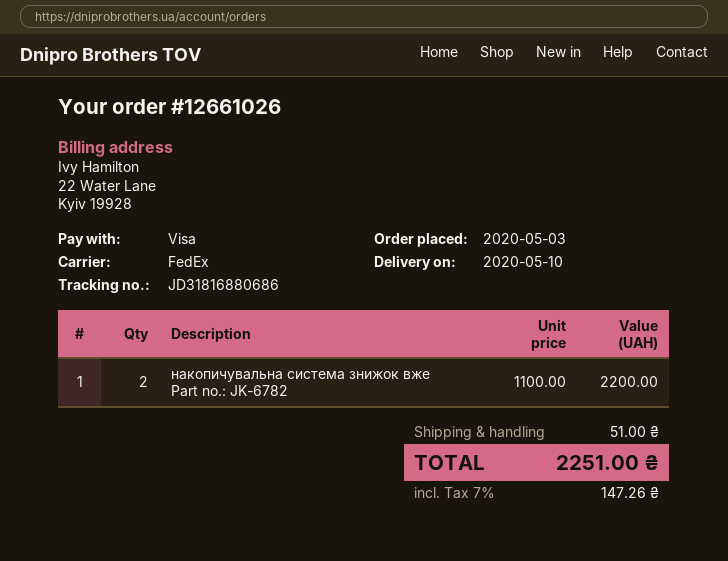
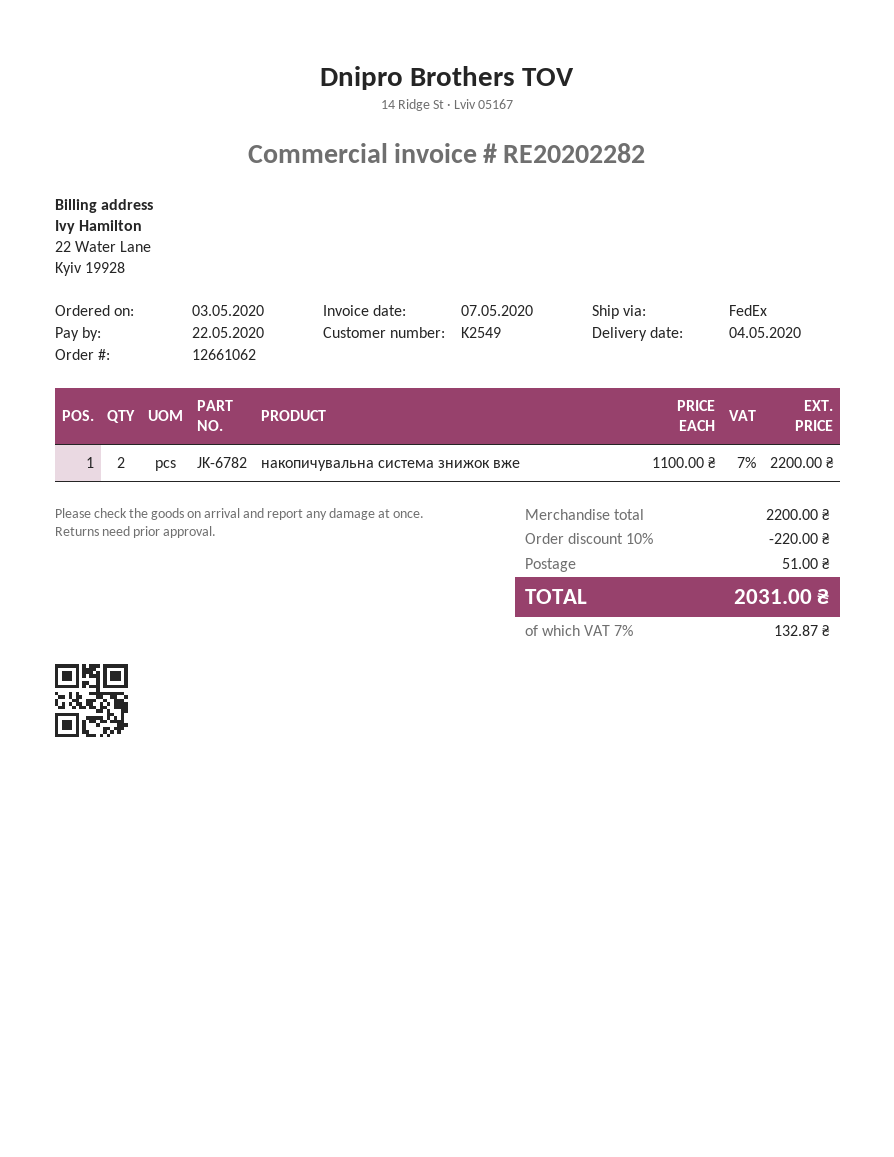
order number: 12661026 -> 12661062
delivery date: 2020-05-10 -> 2020-05-04
discount: none -> 10% = 220.00
tax: 7% = 147.26 -> 7% = 132.87
total: 2251.00 -> 2031.00

